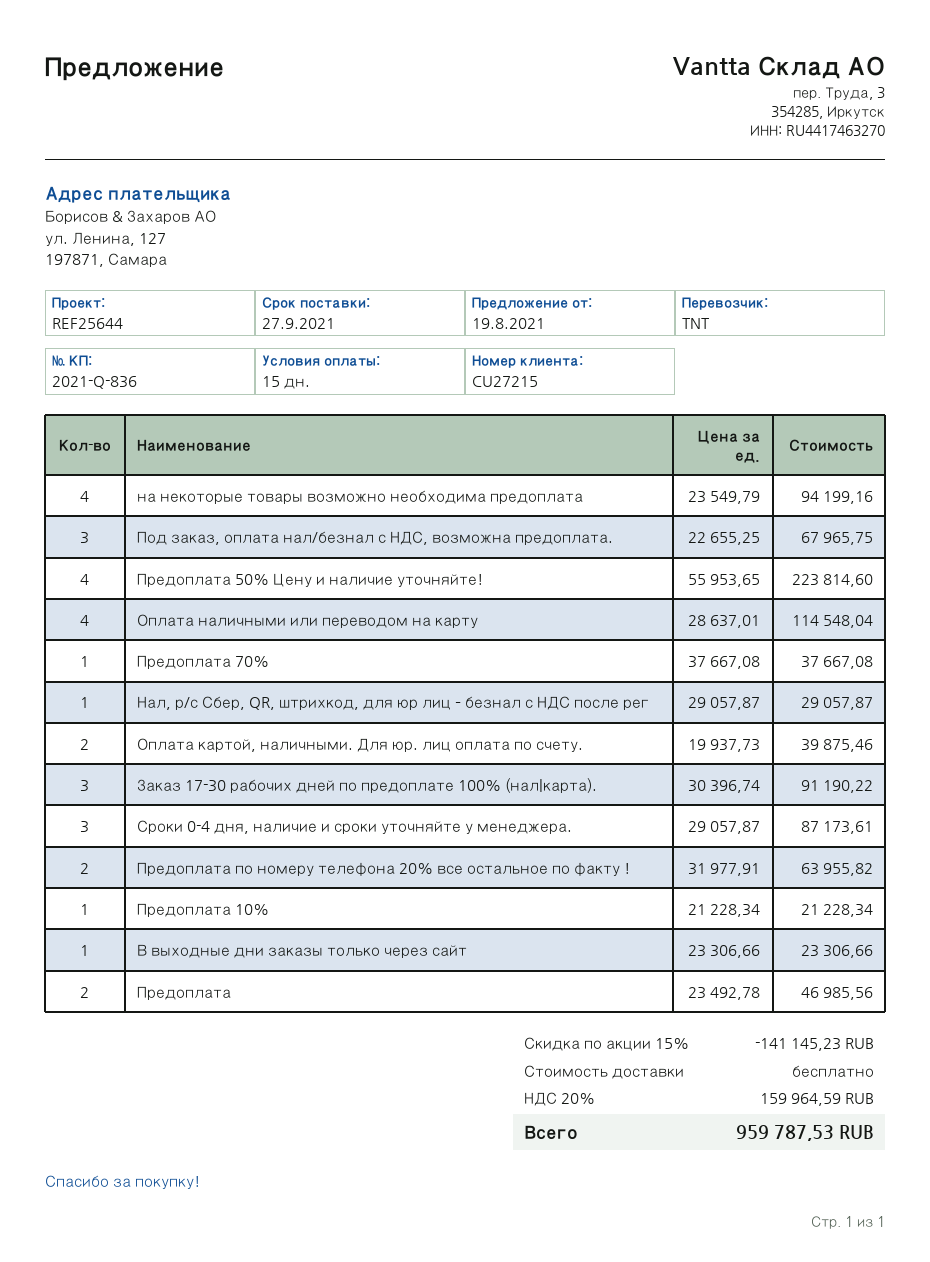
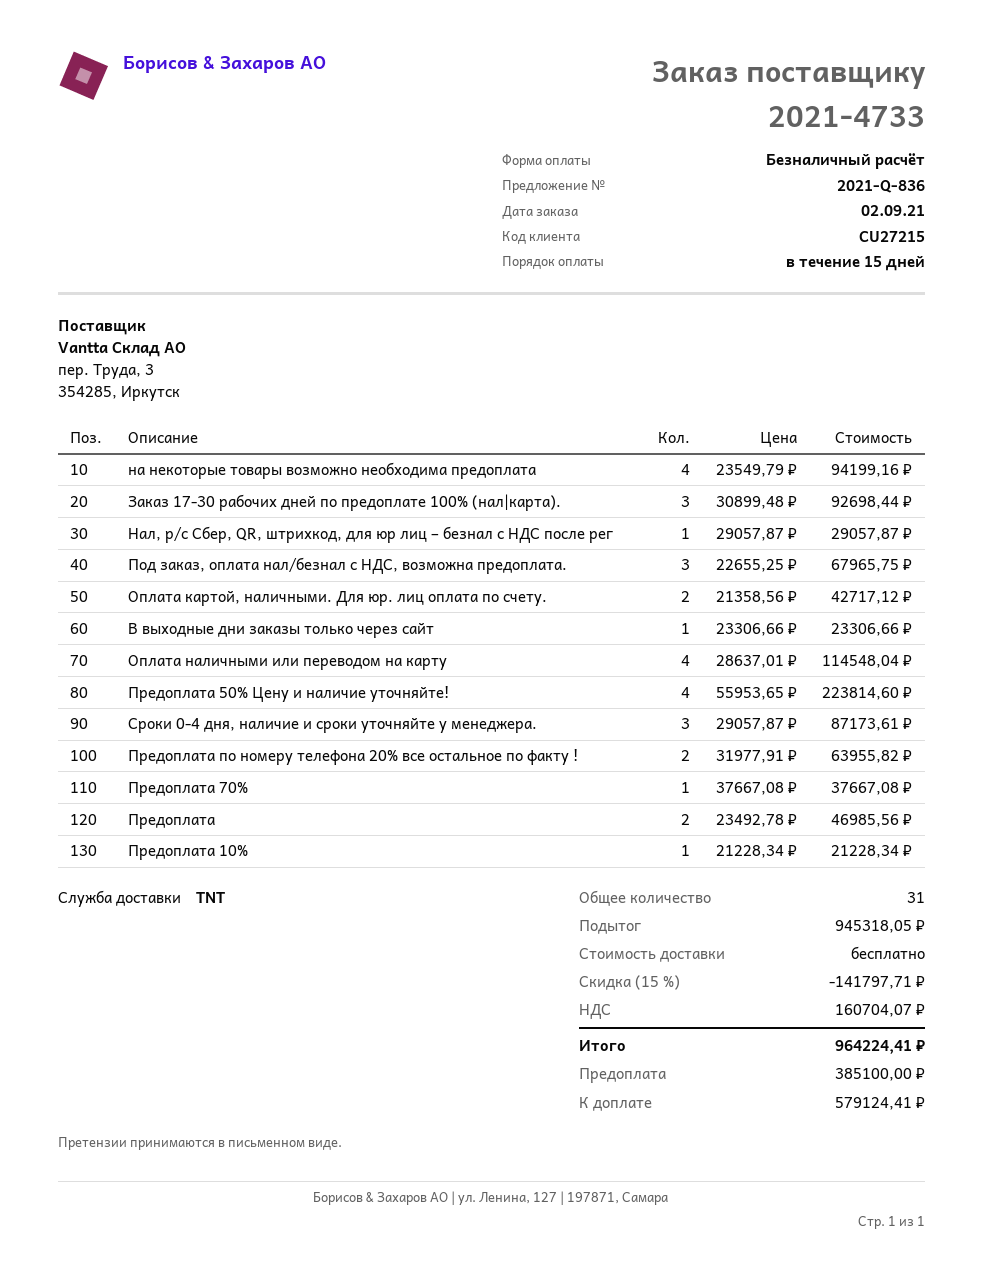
Оплата картой, наличными. Для юр. лиц оплата по счету.: 2 x 19937.73 = 39875.46 -> 2 x 21358.56 = 42717.12
Заказ 17-30 рабочих дней по предоплате 100% (нал|карта).: 3 x 30396.74 = 91190.22 -> 3 x 30899.48 = 92698.44
discount: 15% = 141145.23 -> 15% = 141797.71
tax: 159964.59 -> 160704.07
total: 959787.53 -> 964224.41

